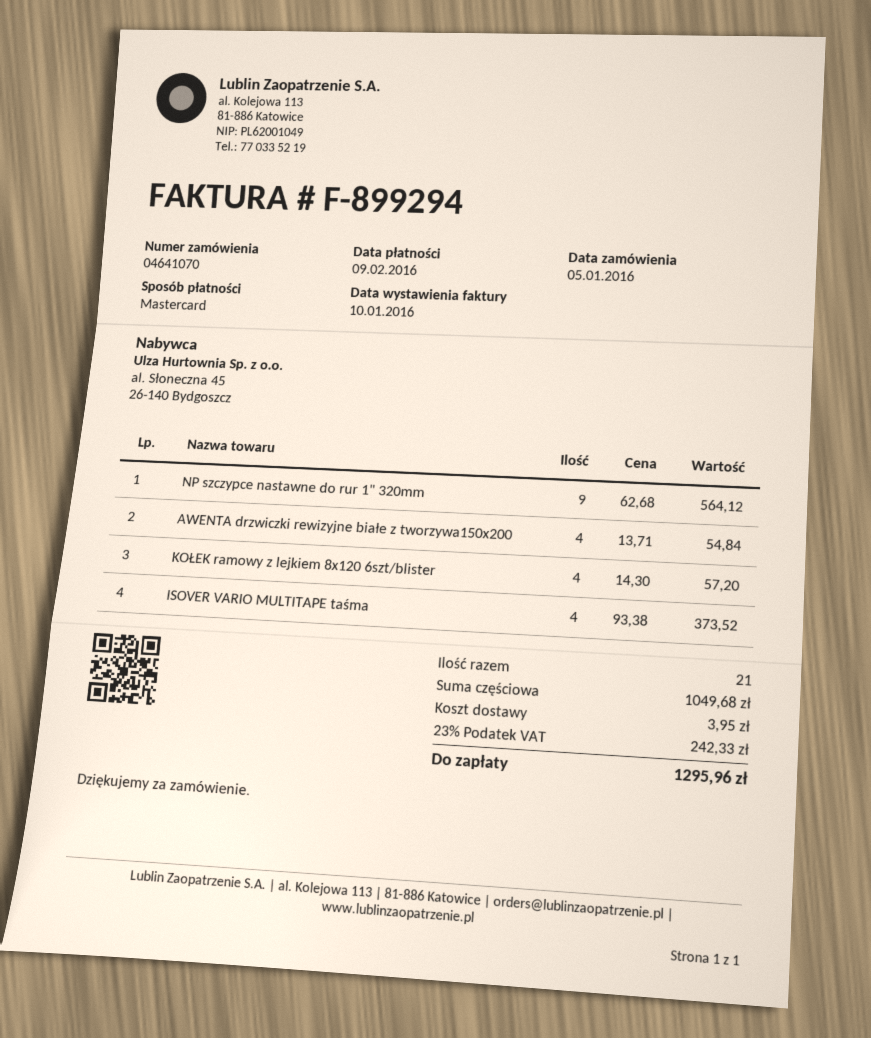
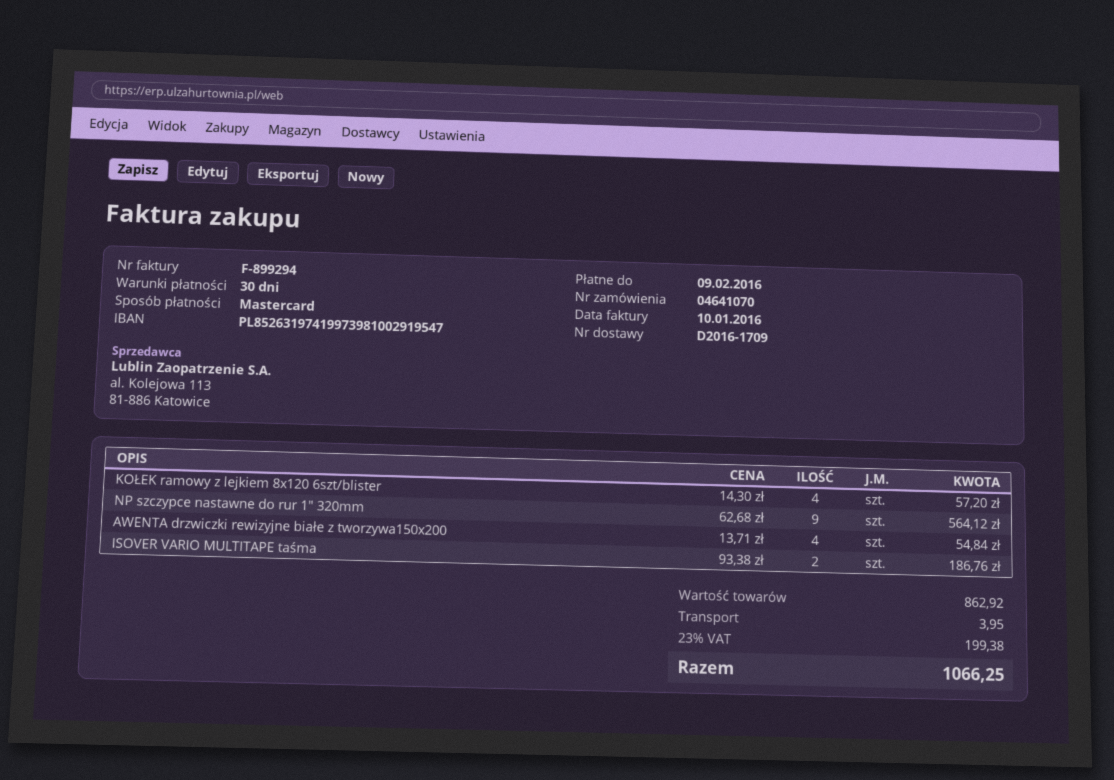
ISOVER VARIO MULTITAPE taśma: 4 x 93.38 = 373.52 -> 2 x 93.38 = 186.76
subtotal: 1049.68 -> 862.92
tax: 23% = 242.33 -> 23% = 199.38
total: 1295.96 -> 1066.25

